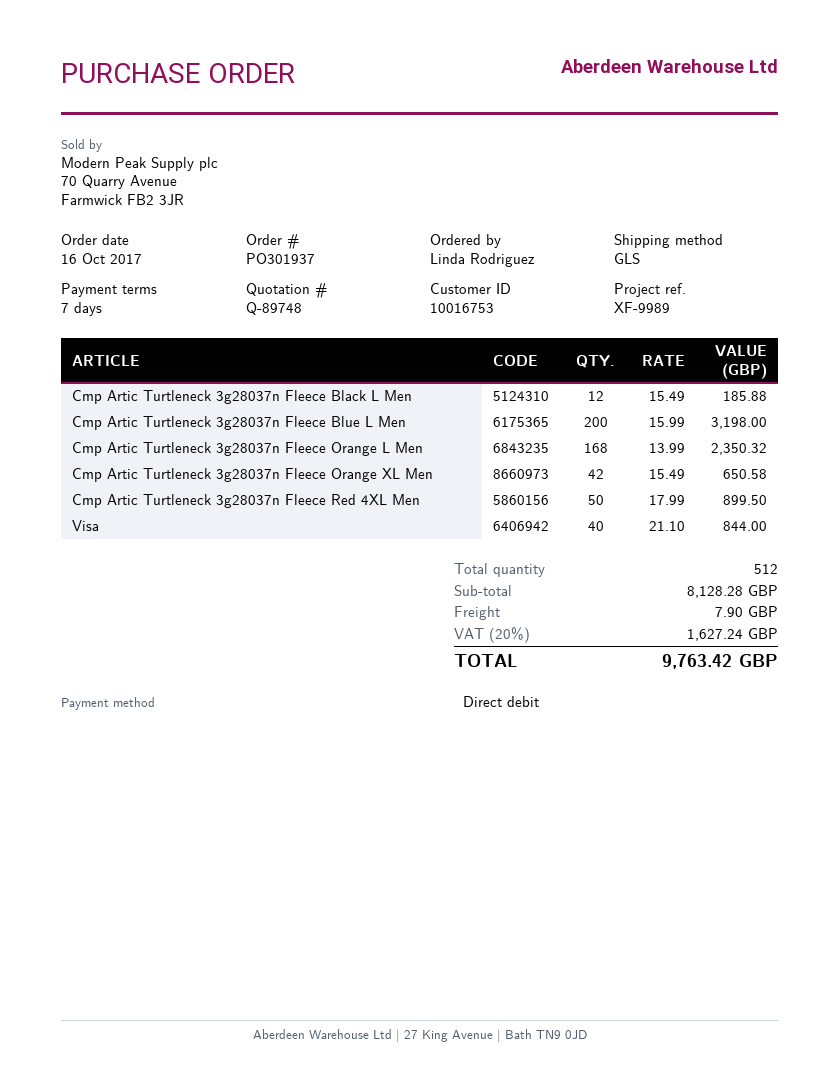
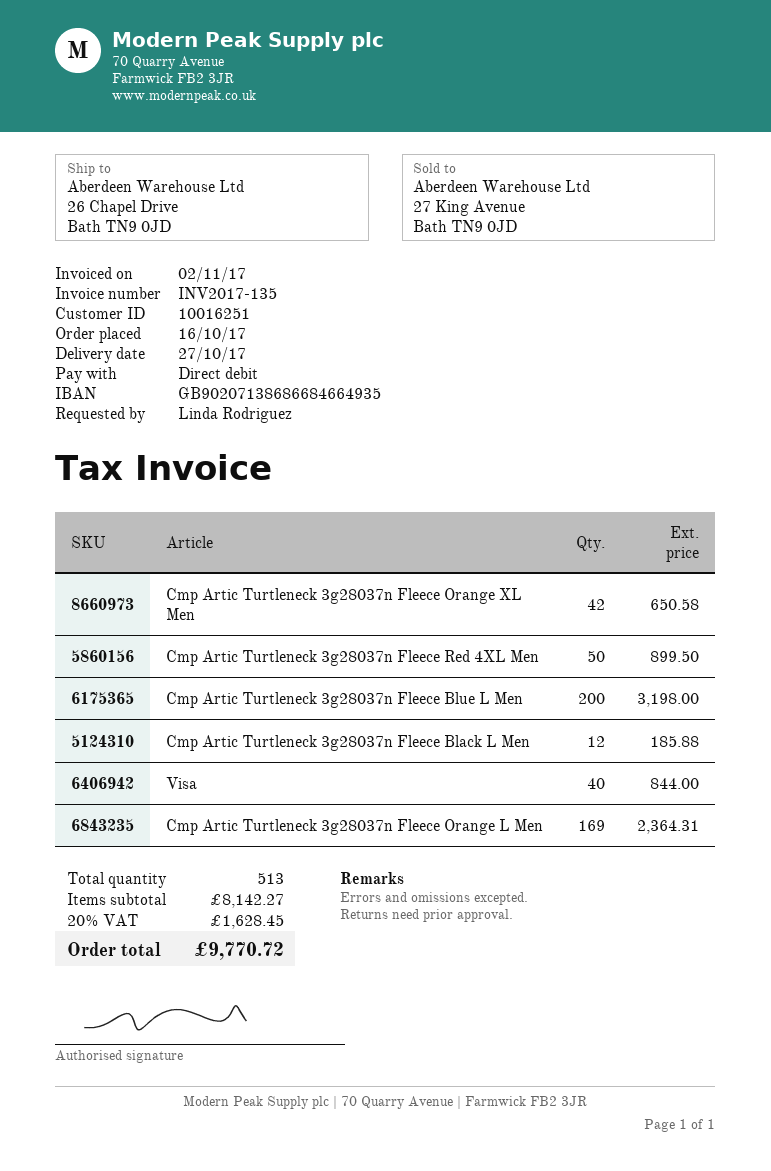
customer number: 10016753 -> 10016251
Cmp Artic Turtleneck 3g28037n Fleece Orange L Men: 168 for 2350.32 -> 169 for 2364.31
total quantity: 512 -> 513
subtotal: 8128.28 -> 8142.27
shipping: 7.90 -> none
tax: 20% = 1627.24 -> 20% = 1628.45
total: 9763.42 -> 9770.72

